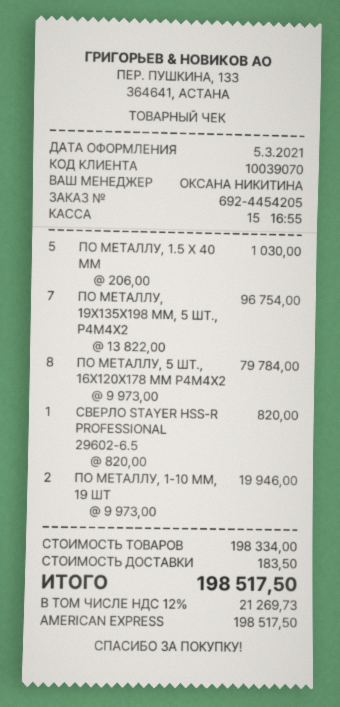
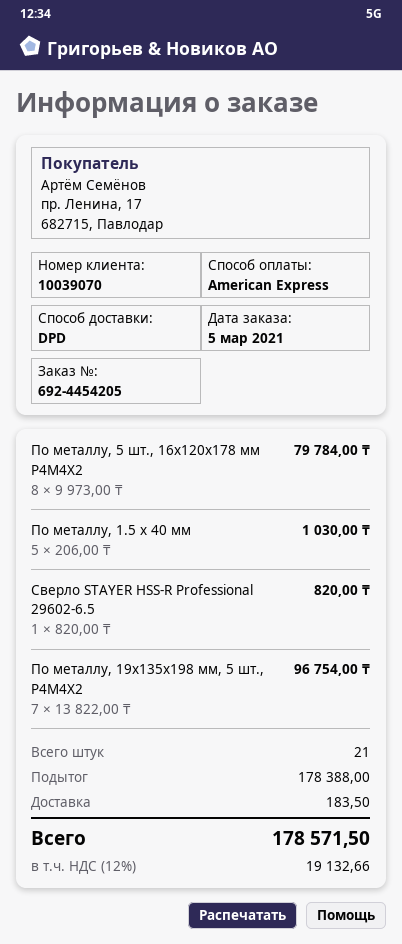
ПО МЕТАЛЛУ, 1-10 ММ, 19 ШТ: 2 x 9973.00 = 19946.00 -> none
subtotal: 198334.00 -> 178388.00
tax: 12% = 21269.73 -> 12% = 19132.66
total: 198517.50 -> 178571.50

